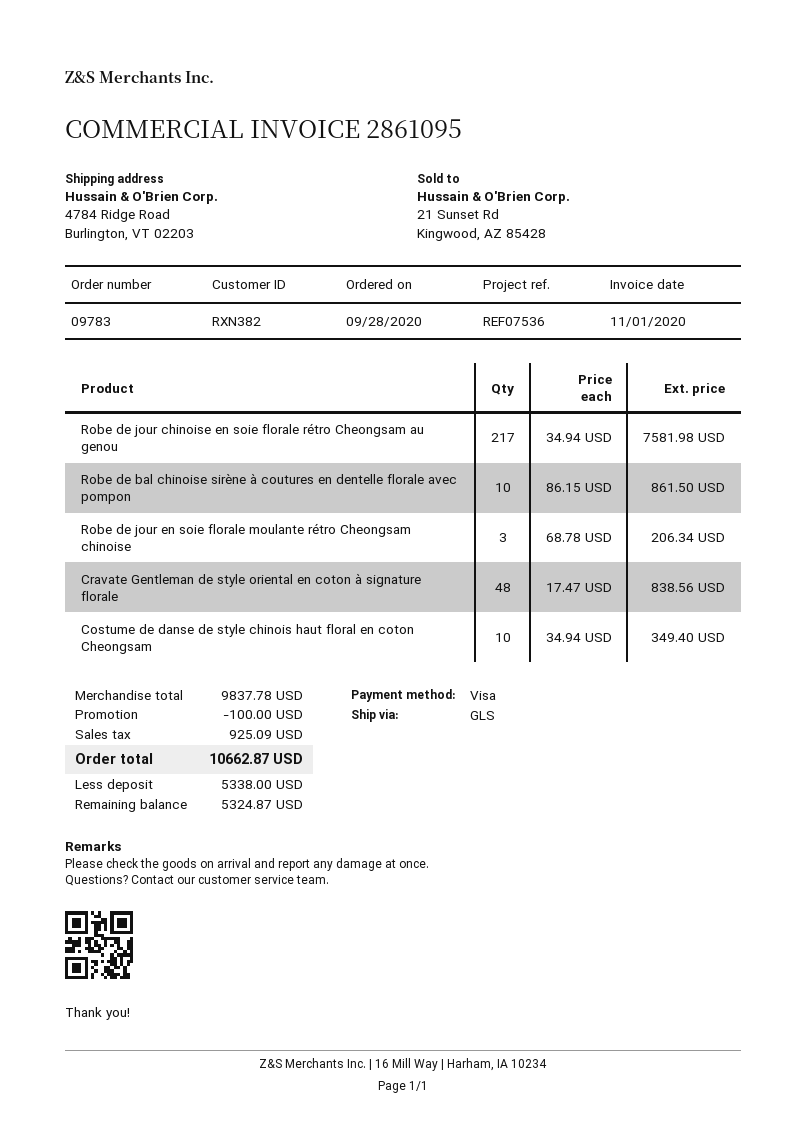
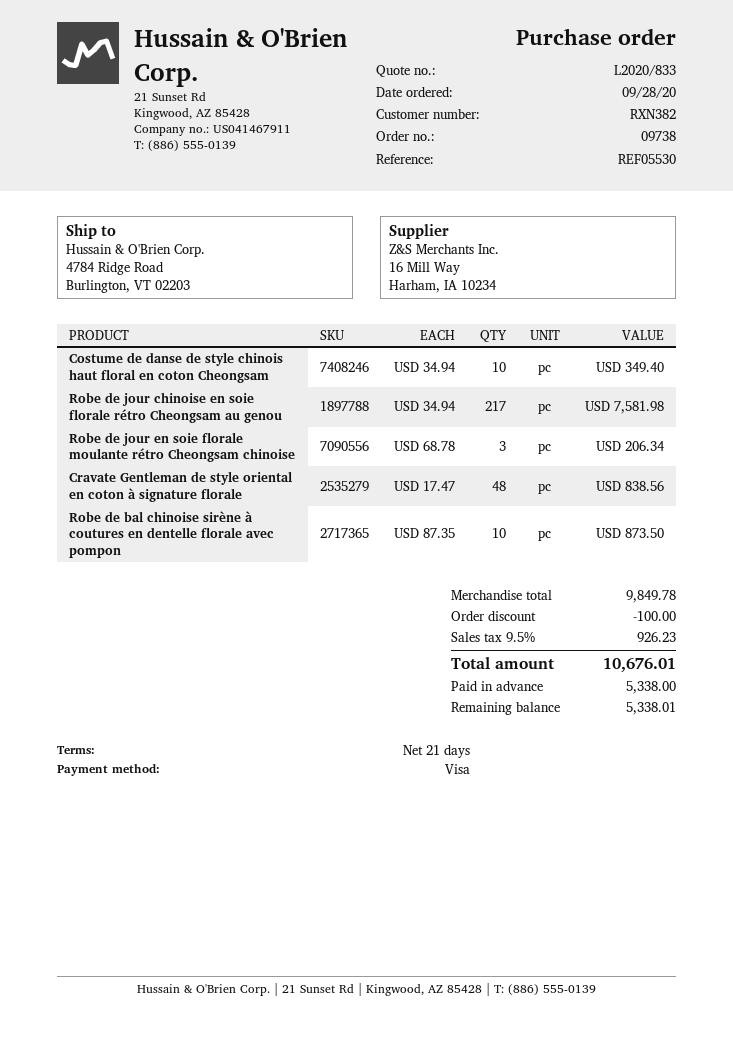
order number: 09783 -> 09738
reference: REF07536 -> REF05530
Robe de bal chinoise sirène à coutures en dentelle florale avec pompon: 10 x 86.15 = 861.50 -> 10 x 87.35 = 873.50
subtotal: 9837.78 -> 9849.78
tax: 925.09 -> 926.23
total: 10662.87 -> 10676.01
balance: 5324.87 -> 5338.01

